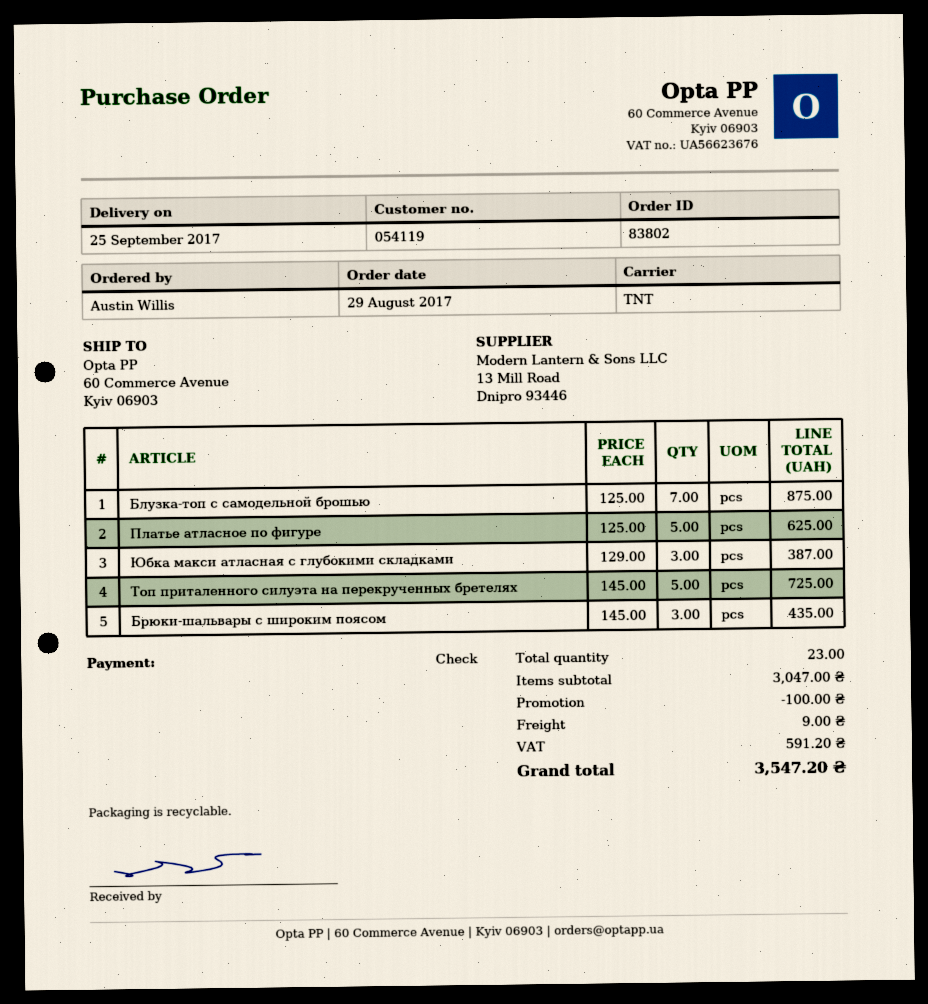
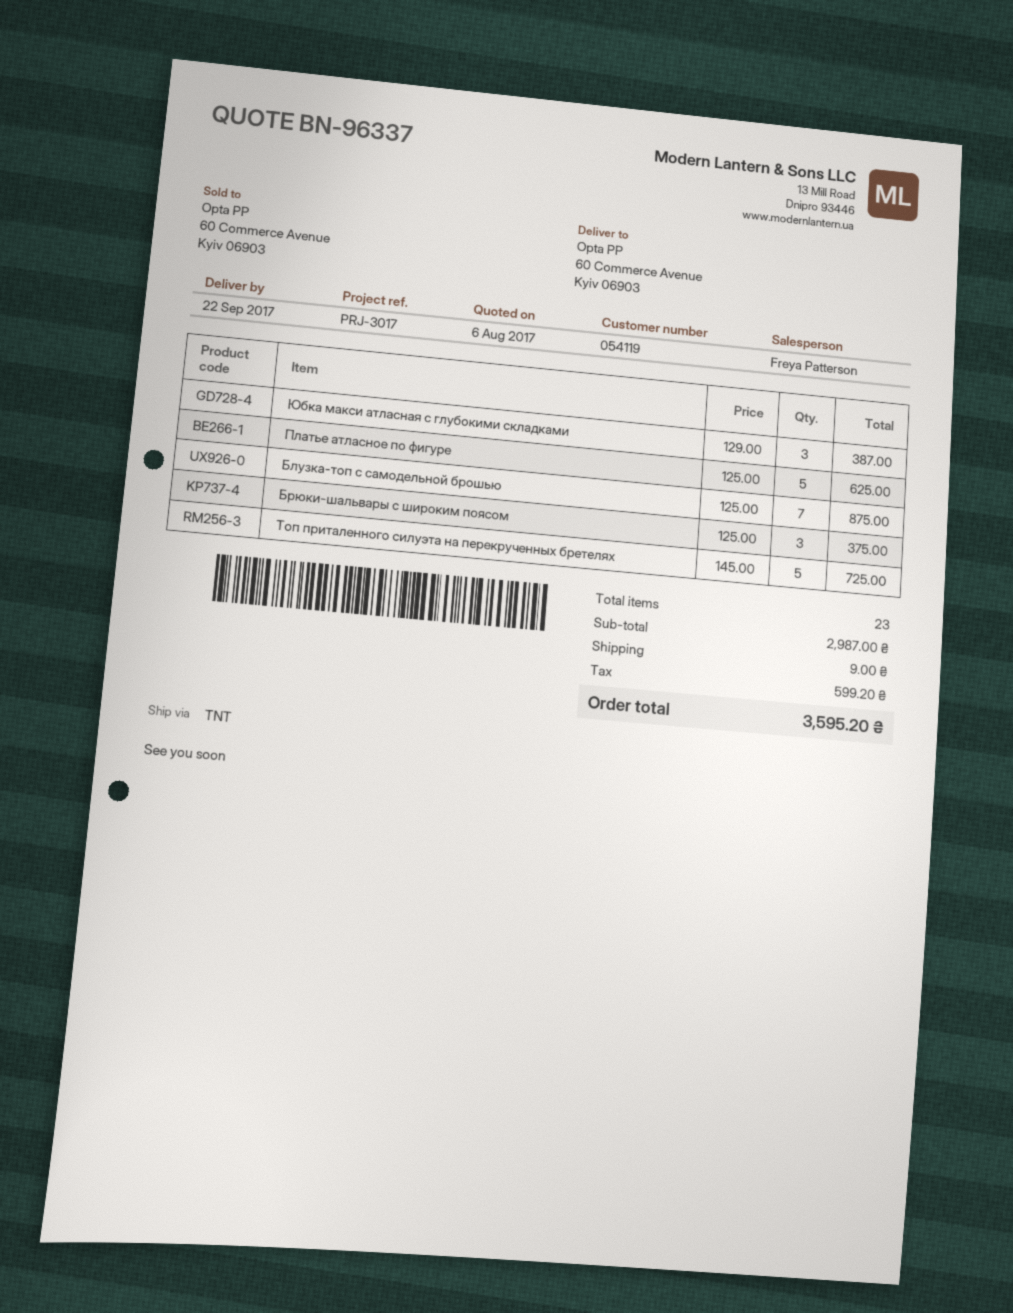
delivery date: 2017-09-25 -> 2017-09-22
Брюки-шальвары с широким поясом: 3 x 145.00 = 435.00 -> 3 x 125.00 = 375.00
subtotal: 3047.00 -> 2987.00
discount: 100.00 -> none
tax: 591.20 -> 599.20
total: 3547.20 -> 3595.20

